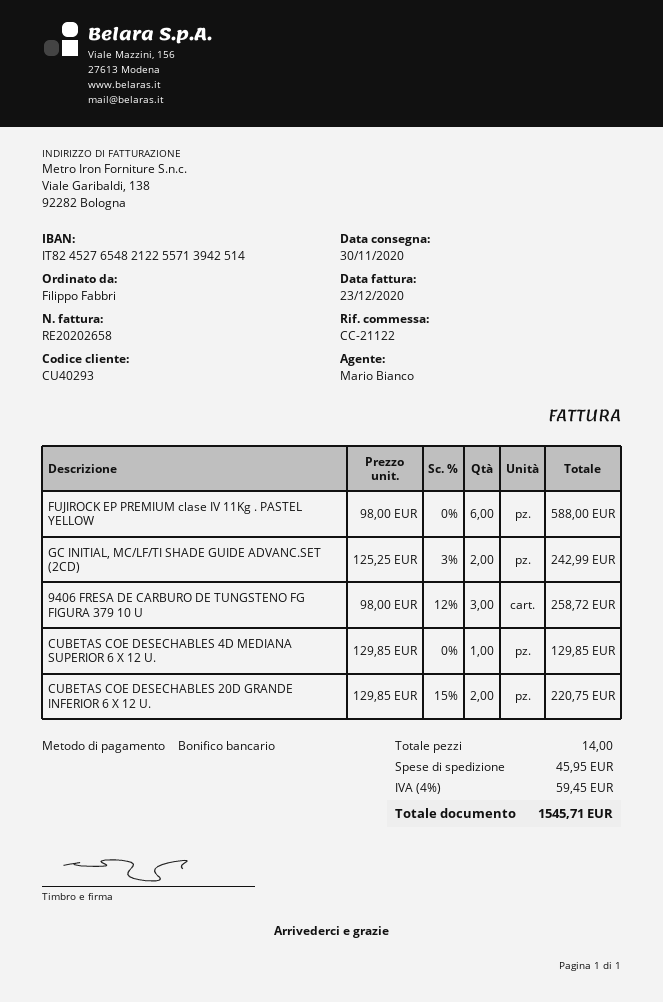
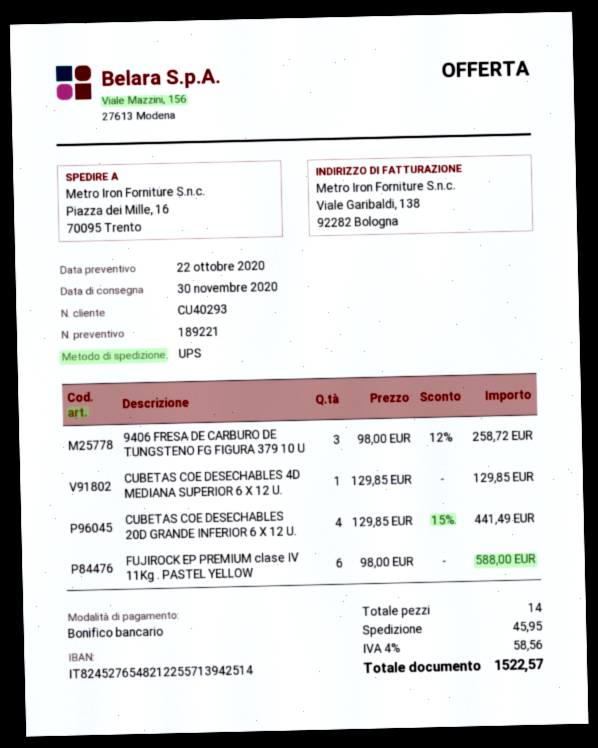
GC INITIAL, MC/LF/TI SHADE GUIDE ADVANC.SET (2CD): 2 x 125.25 - 3% = 242.99 -> none
CUBETAS COE DESECHABLES 20D GRANDE INFERIOR 6 X 12 U.: 2 x 129.85 - 15% = 220.75 -> 4 x 129.85 - 15% = 441.49
tax: 4% = 59.45 -> 4% = 58.56
total: 1545.71 -> 1522.57

